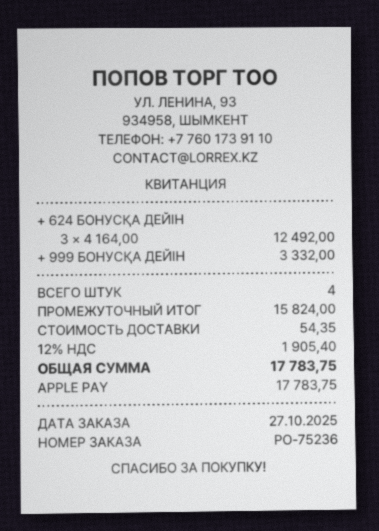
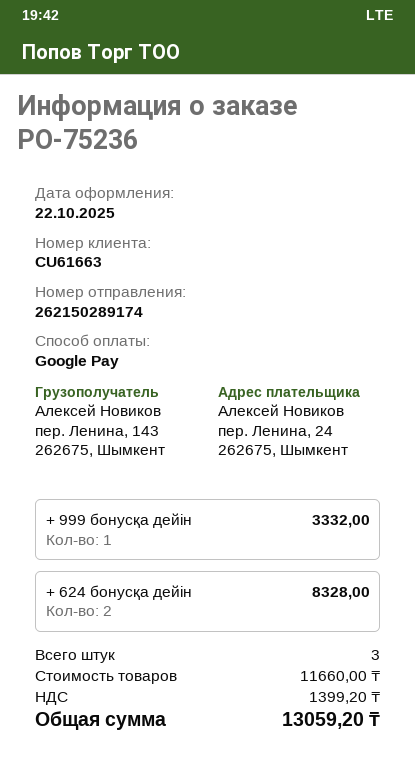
order date: 2025-10-27 -> 2025-10-22
payment method: Apple Pay -> Google Pay
+ 624 БОНУСҚА ДЕЙІН: 3 for 12492.00 -> 2 for 8328.00
total quantity: 4 -> 3
subtotal: 15824.00 -> 11660.00
shipping: 54.35 -> none
tax: 1905.40 -> 1399.20
total: 17783.75 -> 13059.20

